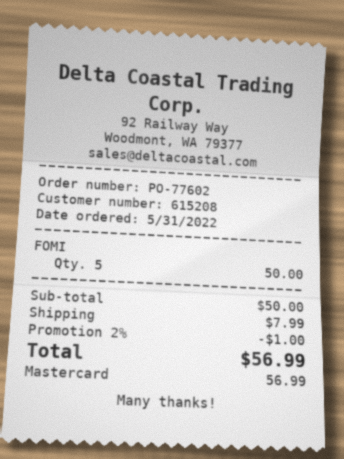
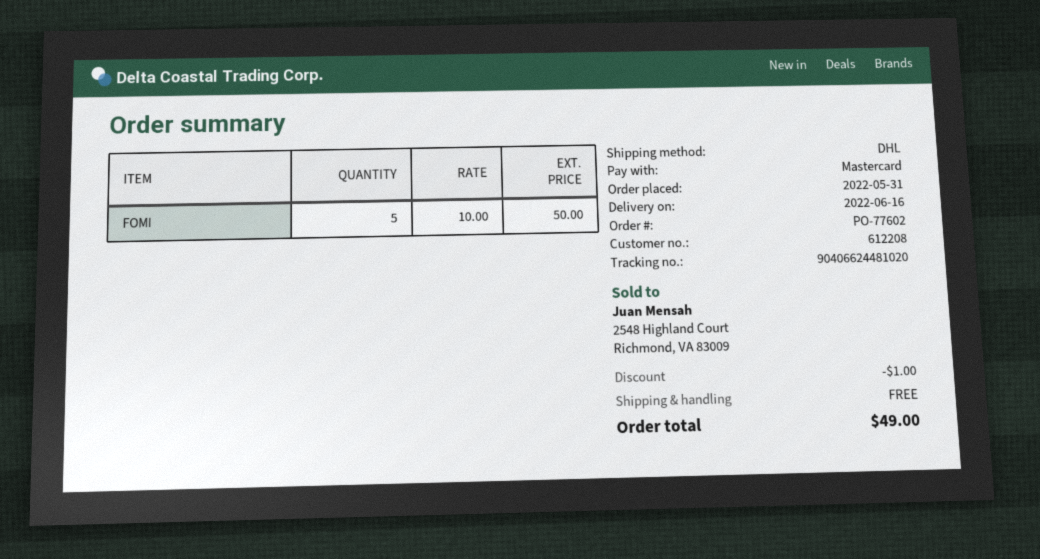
customer number: 615208 -> 612208
shipping: 7.99 -> 0.00
total: 56.99 -> 49.00

